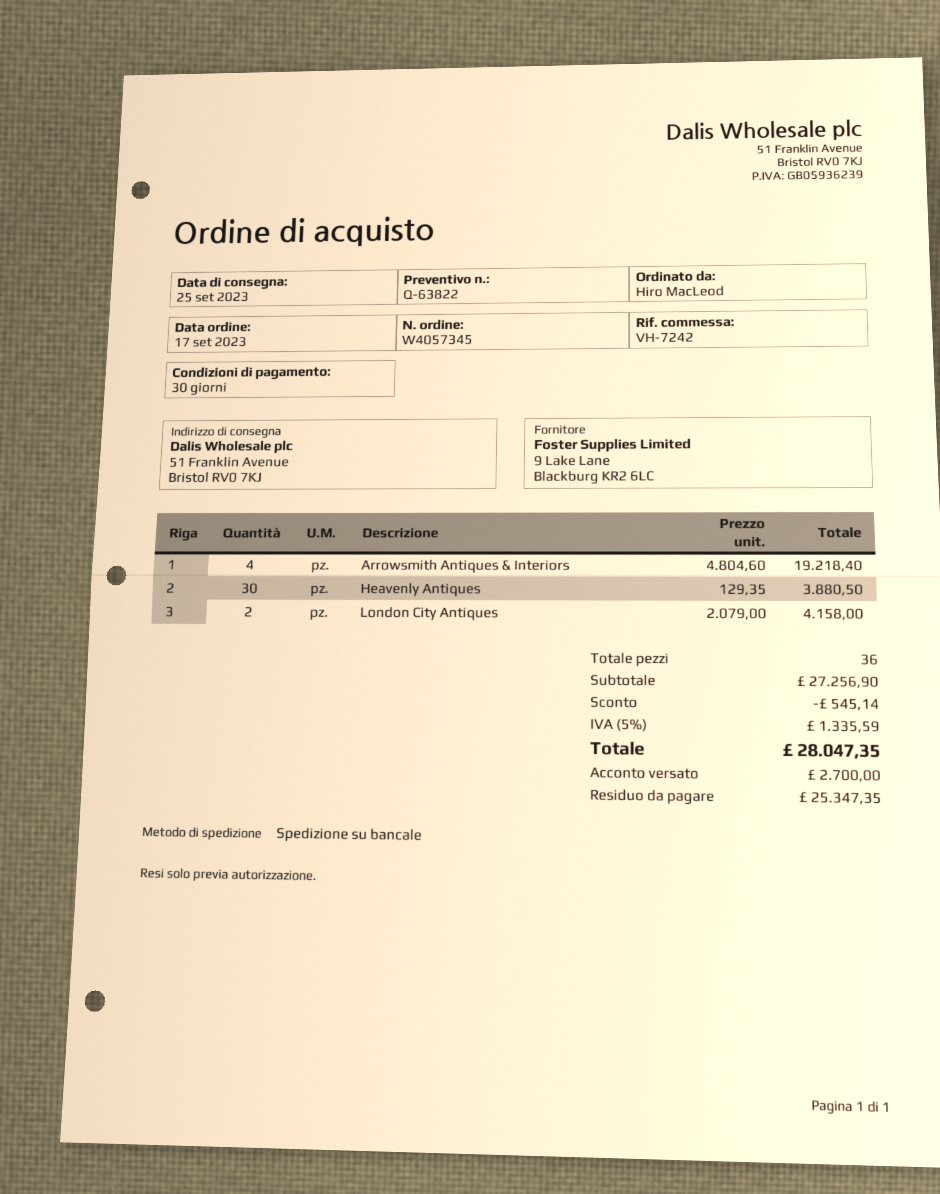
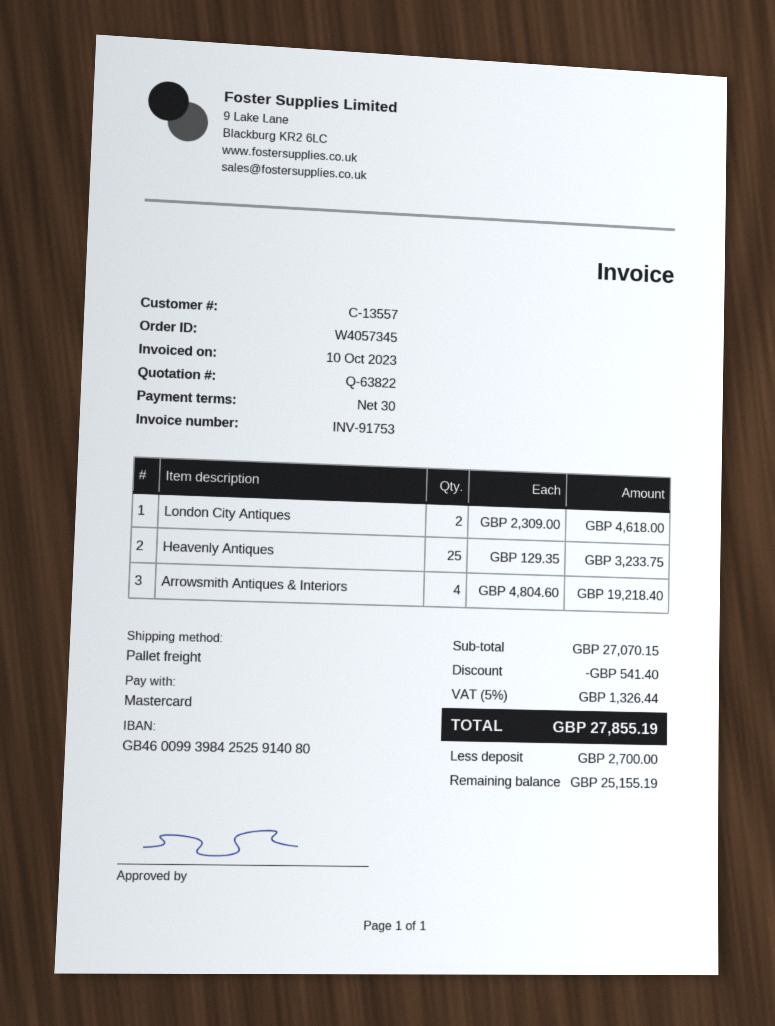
Heavenly Antiques: 30 x 129.35 = 3880.50 -> 25 x 129.35 = 3233.75
London City Antiques: 2 x 2079.00 = 4158.00 -> 2 x 2309.00 = 4618.00
subtotal: 27256.90 -> 27070.15
discount: 545.14 -> 541.40
tax: 5% = 1335.59 -> 5% = 1326.44
total: 28047.35 -> 27855.19
balance: 25347.35 -> 25155.19

